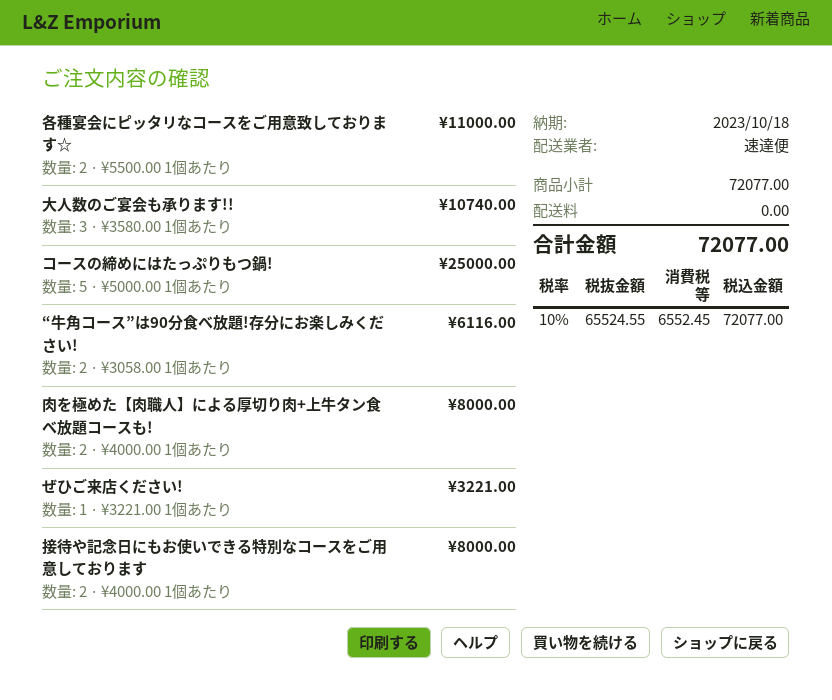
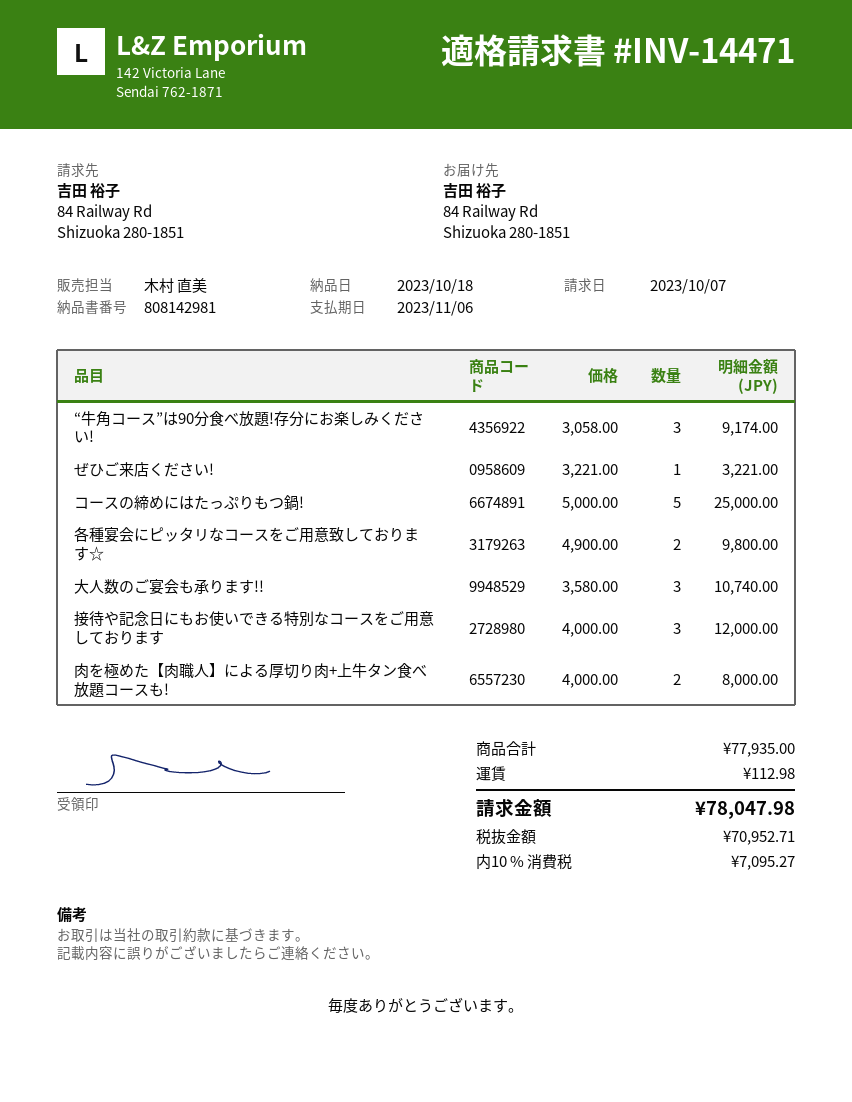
各種宴会にピッタリなコースをご用意致しております☆: 2 x 5500.00 = 11000.00 -> 2 x 4900.00 = 9800.00
“牛角コース”は90分食べ放題!存分にお楽しみください!: 2 x 3058.00 = 6116.00 -> 3 x 3058.00 = 9174.00
接待や記念日にもお使いできる特別なコースをご用意しております: 2 x 4000.00 = 8000.00 -> 3 x 4000.00 = 12000.00
subtotal: 72077.00 -> 77935.00
shipping: 0.00 -> 112.98
net: 65524.55 -> 70952.71
tax: 10% = 6552.45 -> 10% = 7095.27
total: 72077.00 -> 78047.98

